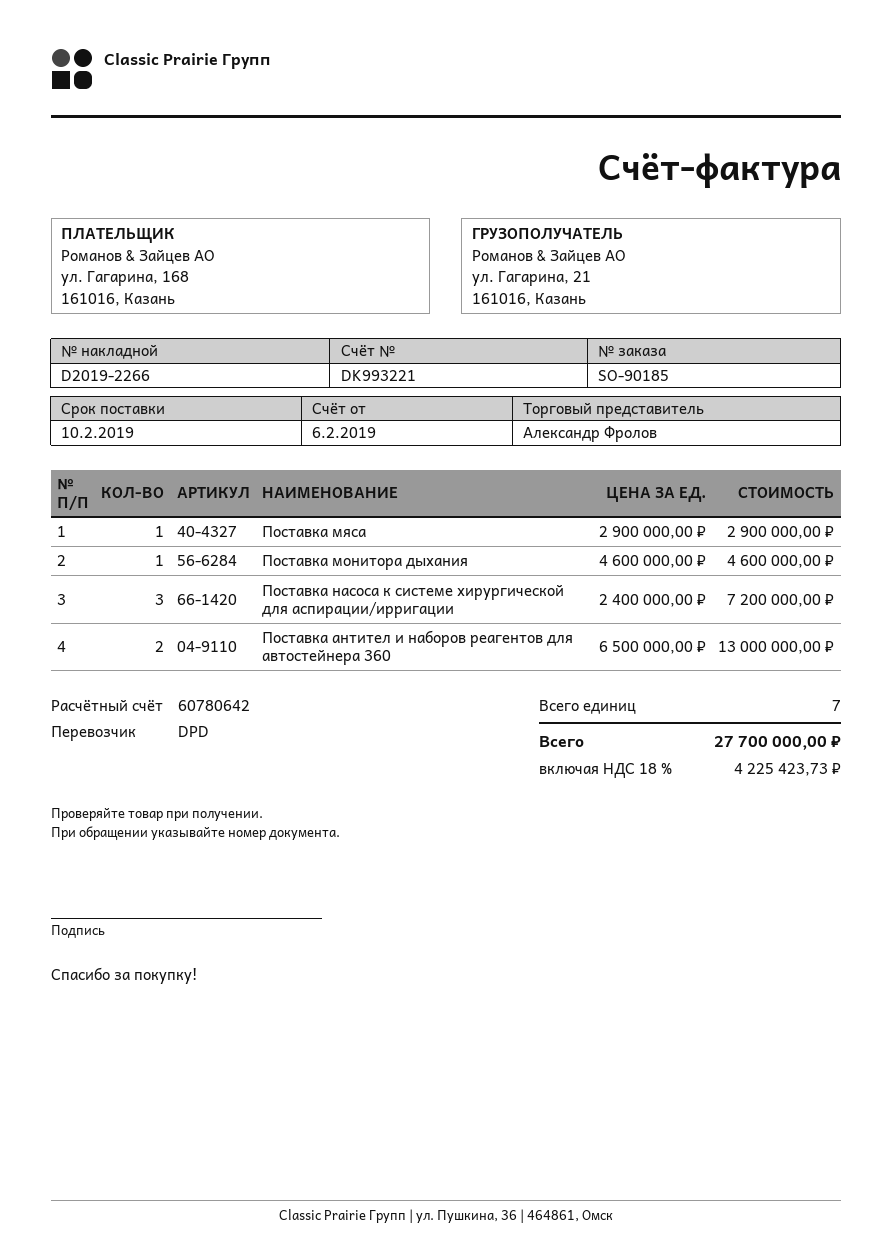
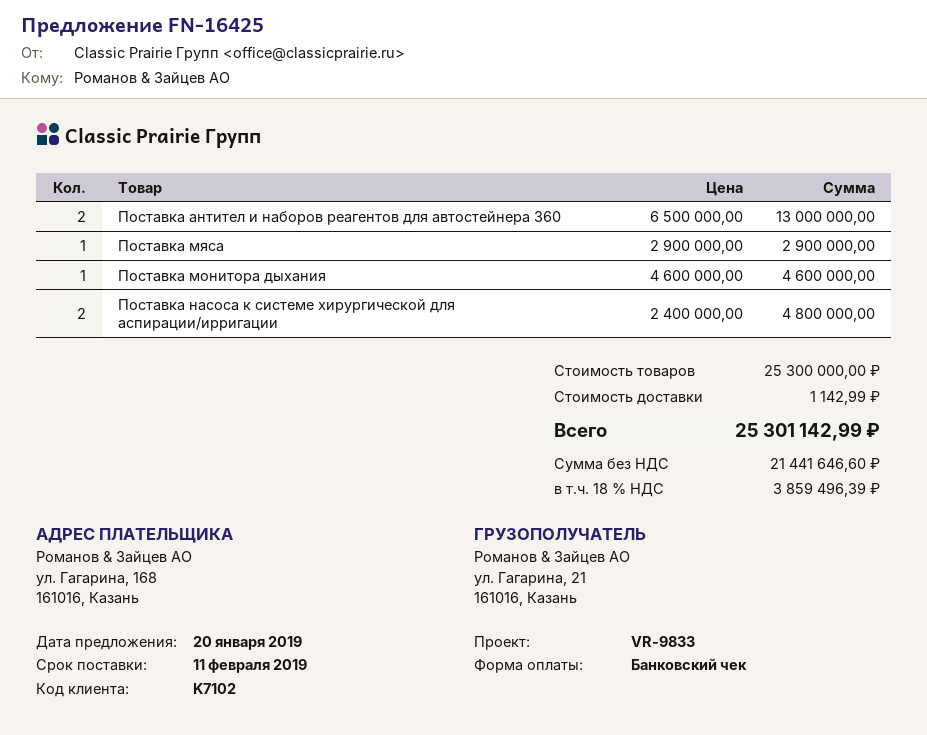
delivery date: 2019-02-10 -> 2019-02-11
Поставка насоса к системе хирургической для аспирации/ирригации: 3 x 2400000.00 = 7200000.00 -> 2 x 2400000.00 = 4800000.00
shipping: none -> 1142.99
tax: 18% = 4225423.73 -> 18% = 3859496.39
total: 27700000.00 -> 25301142.99

